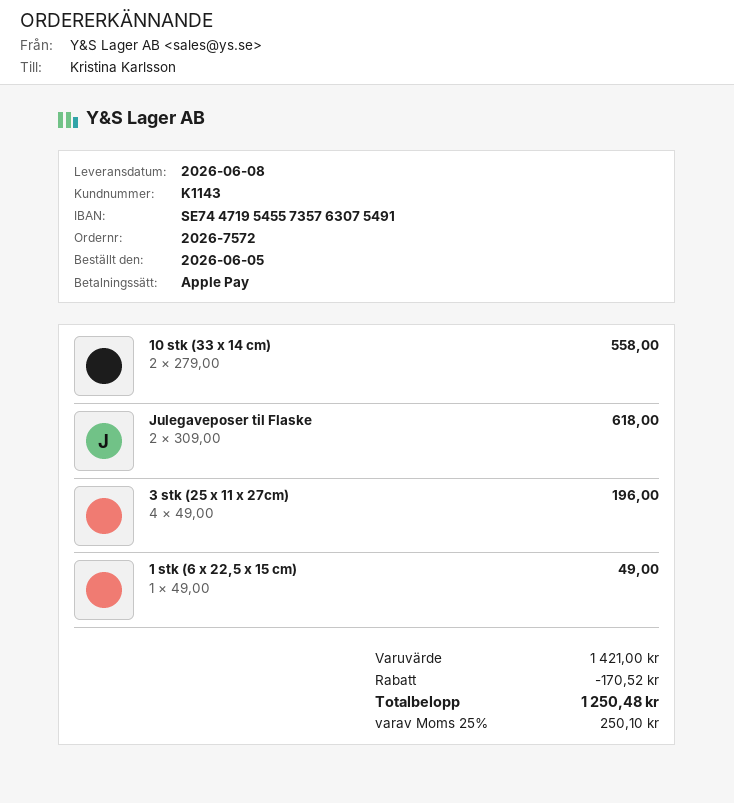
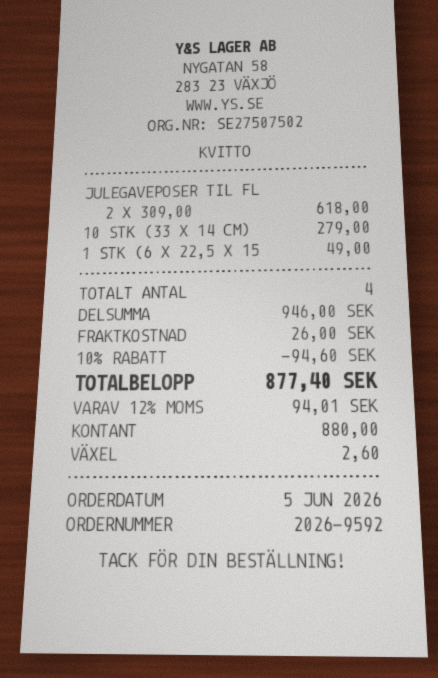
order number: 2026-7572 -> 2026-9592
payment method: Apple Pay -> cash
10 stk (33 x 14 cm): 2 x 279.00 = 558.00 -> 1 x 279.00 = 279.00
3 stk (25 x 11 x 27cm): 4 x 49.00 = 196.00 -> none
subtotal: 1421.00 -> 946.00
discount: 170.52 -> 94.60
shipping: none -> 26.00
tax: 25% = 250.10 -> 12% = 94.01
total: 1250.48 -> 877.40

